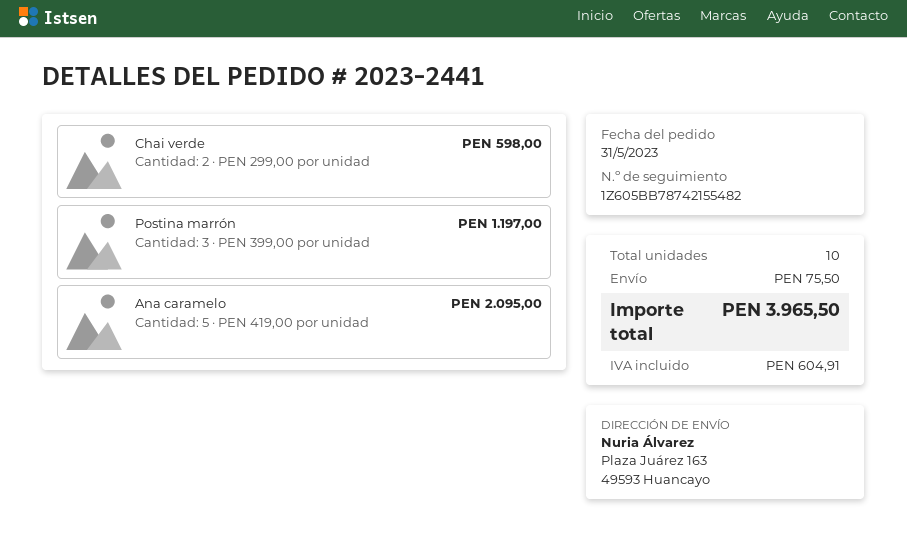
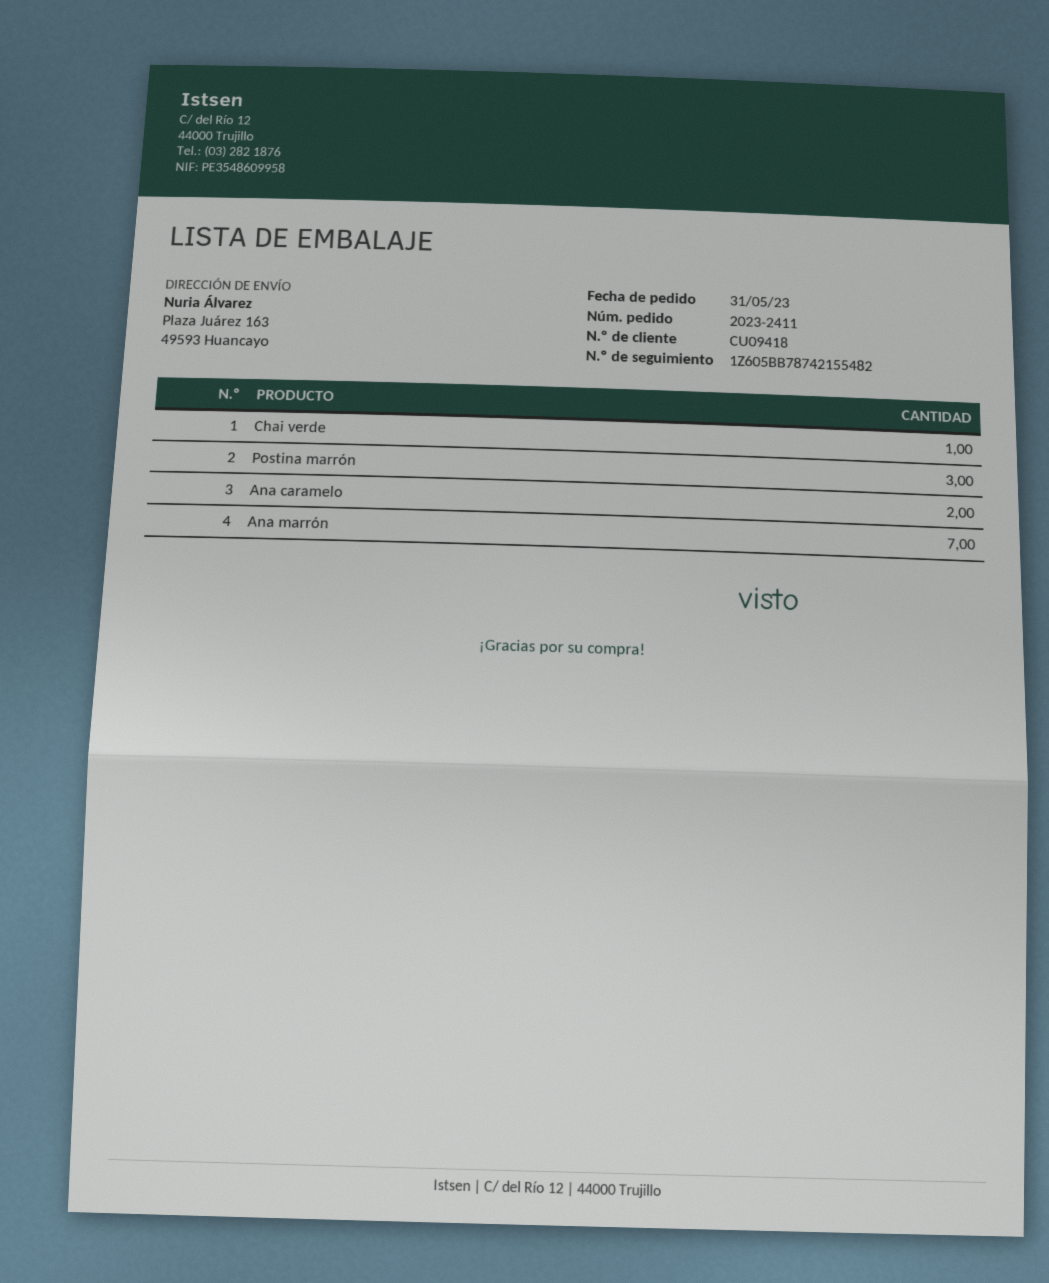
order number: 2023-2441 -> 2023-2411
Chai verde: 2 -> 1
Ana caramelo: 5 -> 2
Ana marrón: none -> 7

